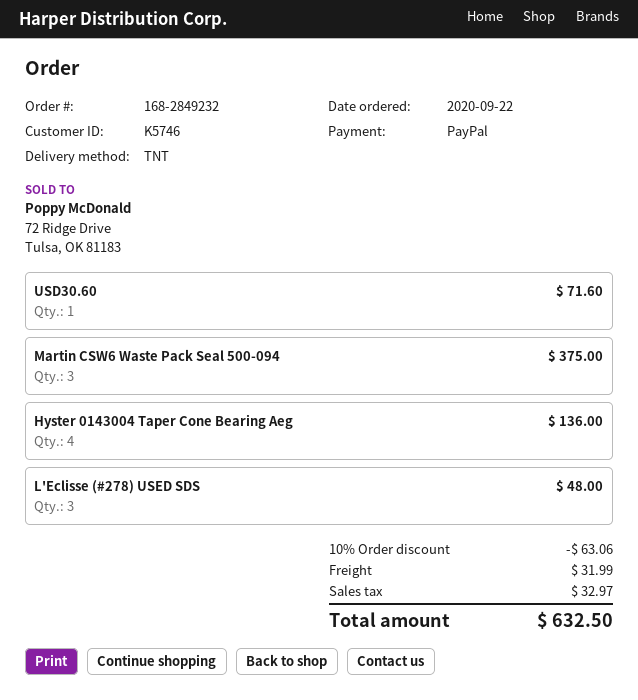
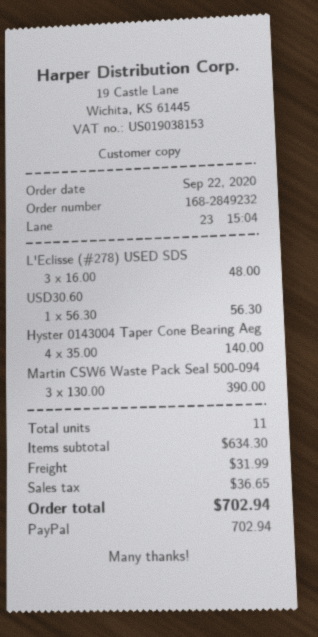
USD30.60: 1 for 71.60 -> 1 for 56.30
Martin CSW6 Waste Pack Seal 500-094: 3 for 375.00 -> 3 for 390.00
Hyster 0143004 Taper Cone Bearing Aeg: 4 for 136.00 -> 4 for 140.00
discount: 10% = 63.06 -> none
tax: 32.97 -> 36.65
total: 632.50 -> 702.94

